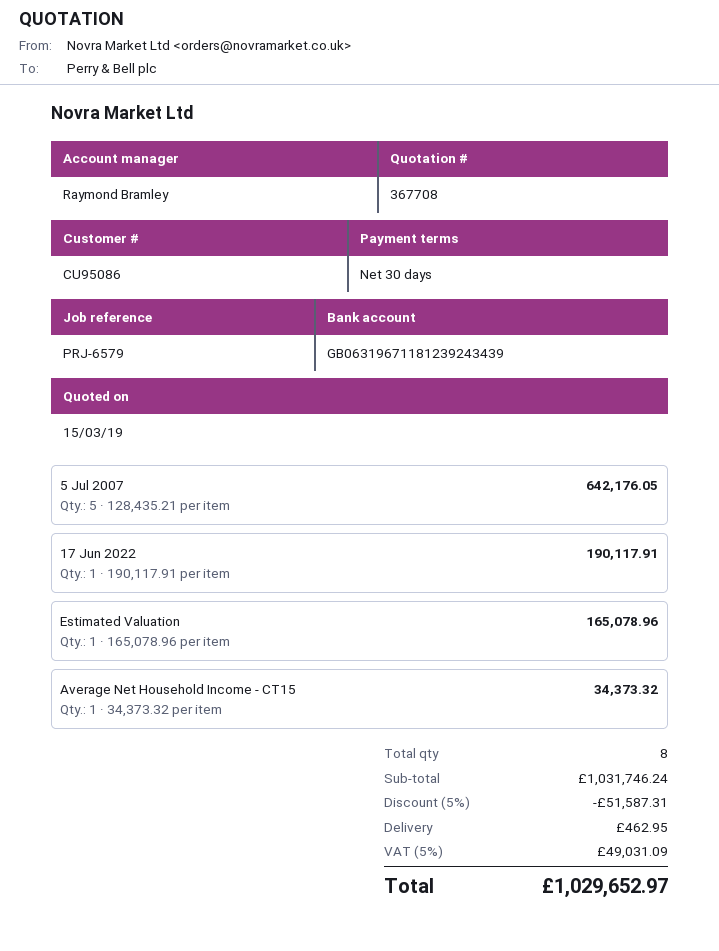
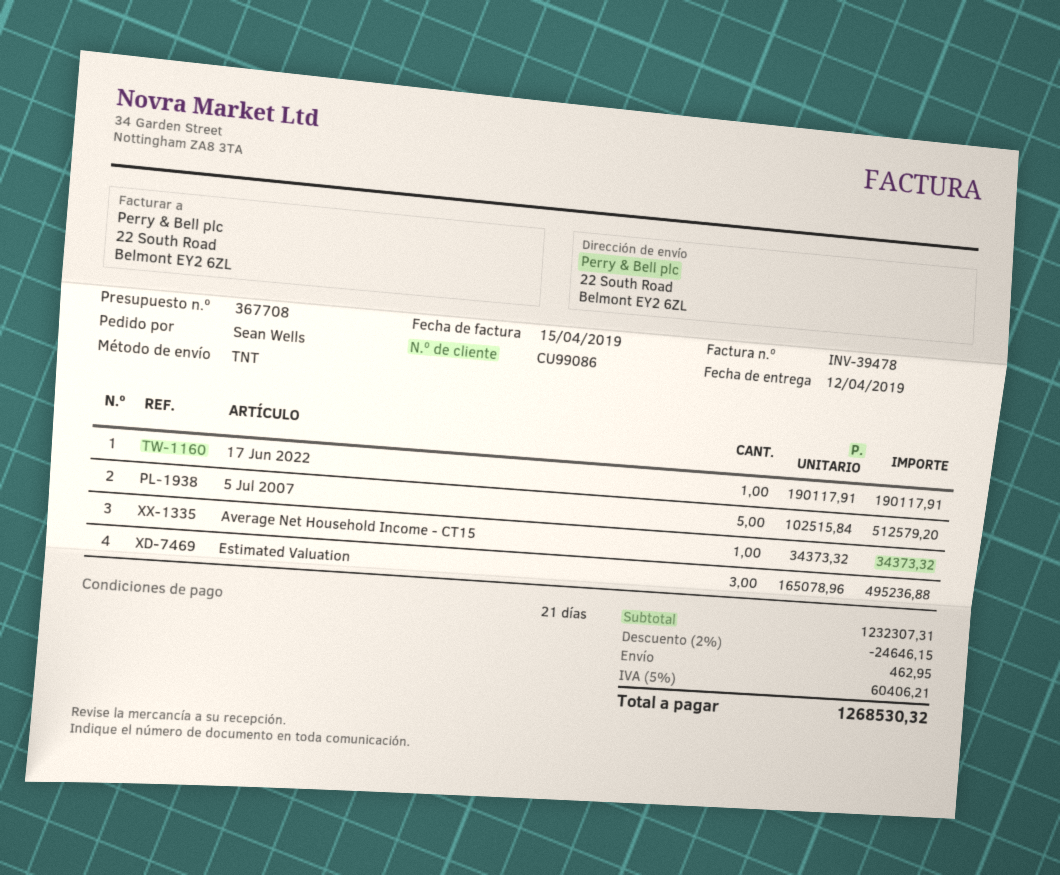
payment terms: 30 days -> 21 days
customer number: CU95086 -> CU99086
5 Jul 2007: 5 x 128435.21 = 642176.05 -> 5 x 102515.84 = 512579.20
Estimated Valuation: 1 x 165078.96 = 165078.96 -> 3 x 165078.96 = 495236.88
subtotal: 1031746.24 -> 1232307.31
discount: 5% = 51587.31 -> 2% = 24646.15
tax: 5% = 49031.09 -> 5% = 60406.21
total: 1029652.97 -> 1268530.32

